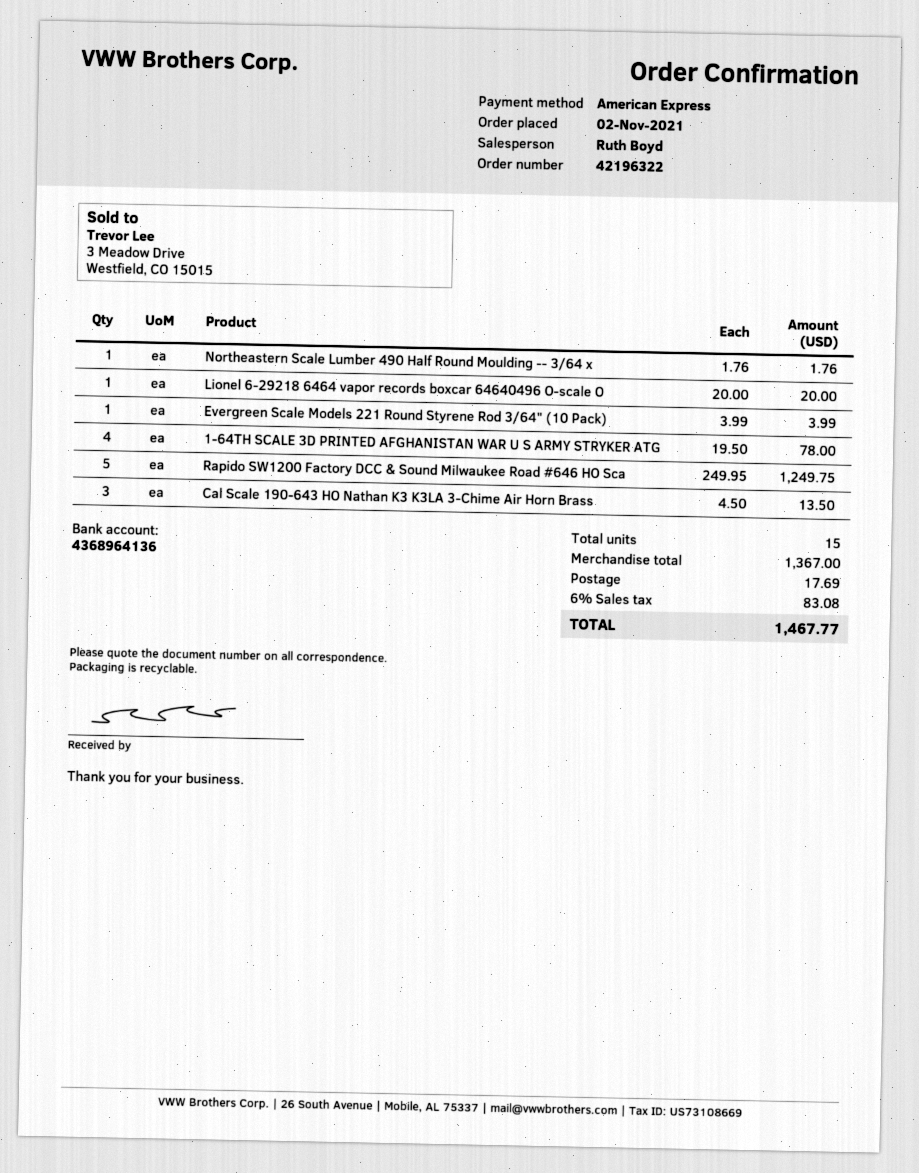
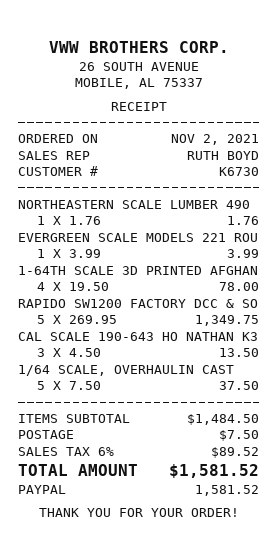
payment method: American Express -> PayPal
Lionel 6-29218 6464 vapor records boxcar 64640496 O-scale O: 1 x 20.00 = 20.00 -> none
Rapido SW1200 Factory DCC & Sound Milwaukee Road #646 HO Sca: 5 x 249.95 = 1249.75 -> 5 x 269.95 = 1349.75
1/64 SCALE, OVERHAULIN CAST: none -> 5 x 7.50 = 37.50
subtotal: 1367.00 -> 1484.50
shipping: 17.69 -> 7.50
tax: 6% = 83.08 -> 6% = 89.52
total: 1467.77 -> 1581.52

